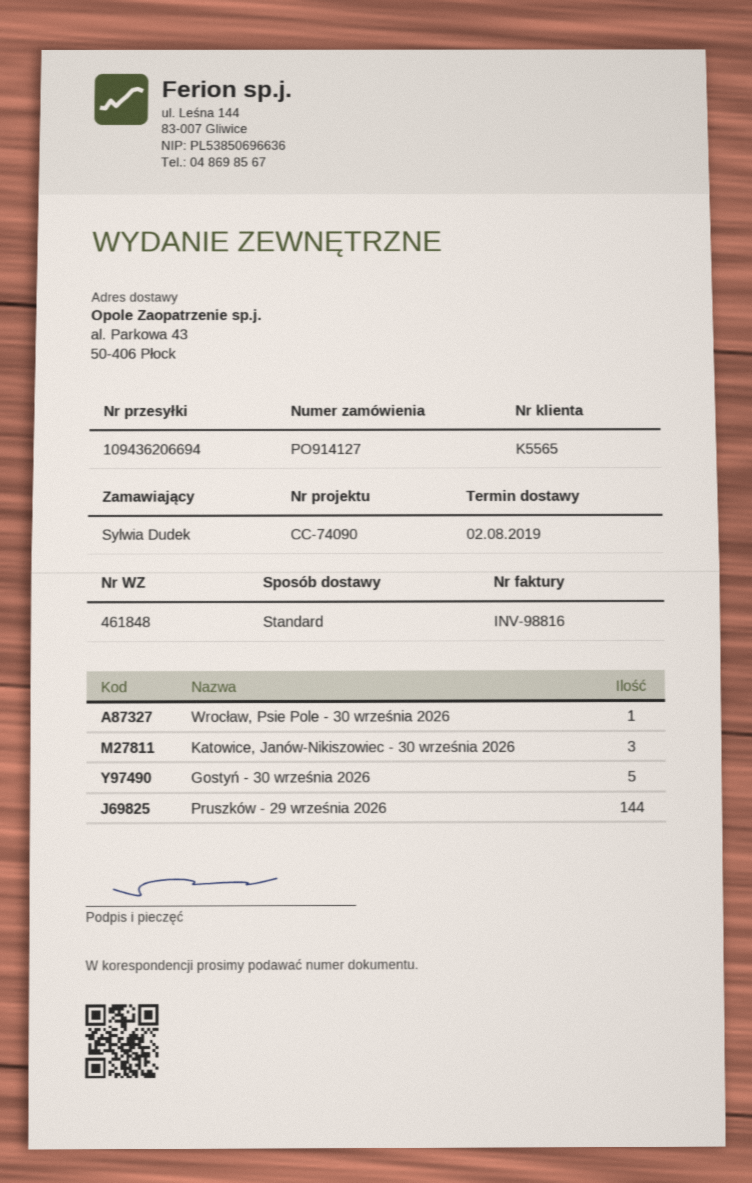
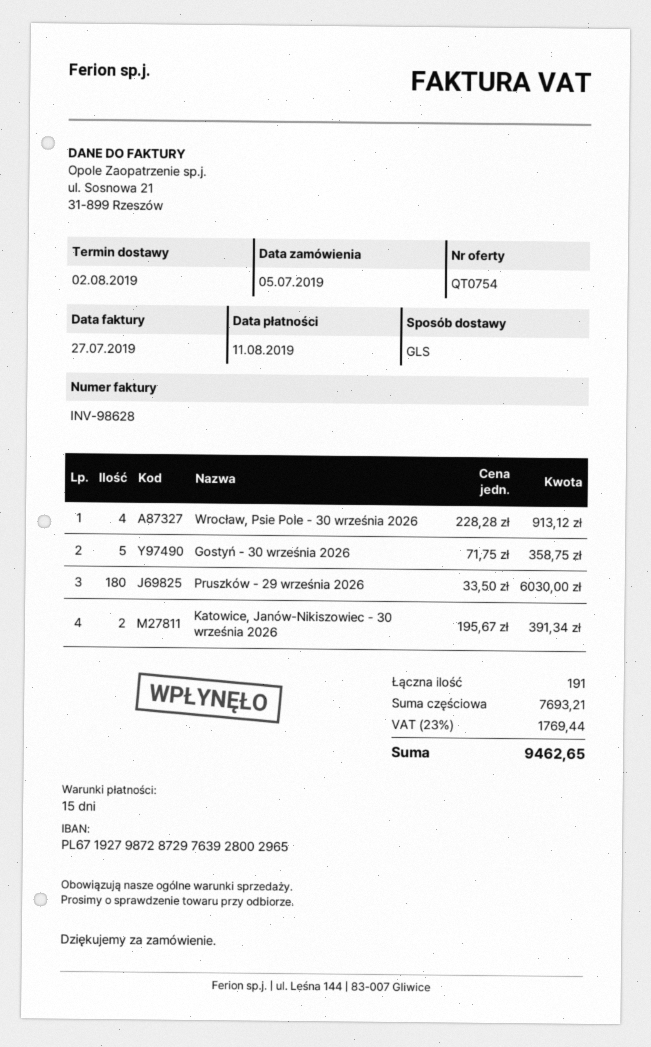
invoice number: INV-98816 -> INV-98628
shipping method: standard -> GLS
Wrocław, Psie Pole - 30 września 2026: 1 -> 4
Katowice, Janów-Nikiszowiec - 30 września 2026: 3 -> 2
Pruszków - 29 września 2026: 144 -> 180

